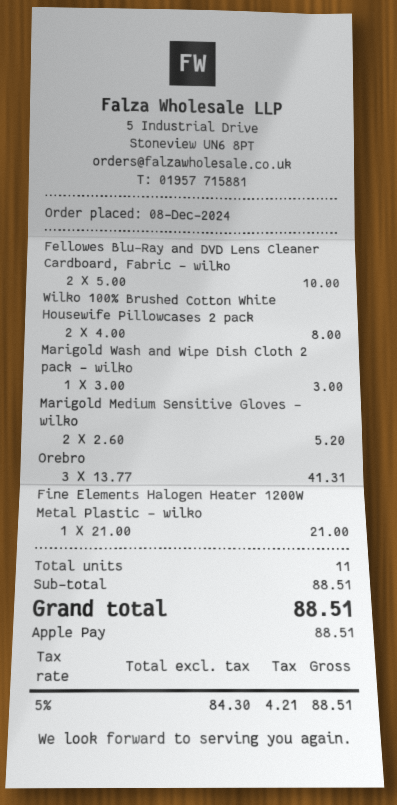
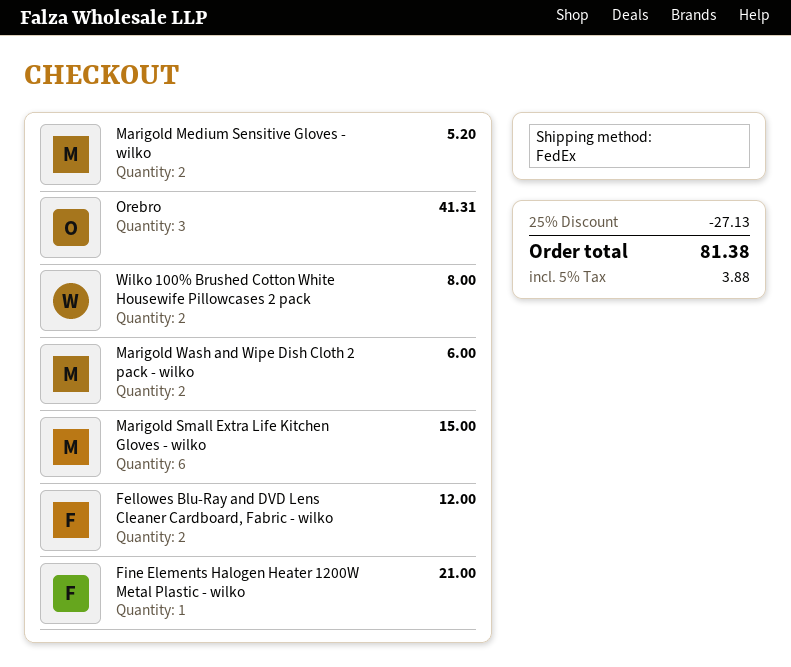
Fellowes Blu-Ray and DVD Lens Cleaner Cardboard, Fabric - wilko: 2 for 10.00 -> 2 for 12.00
Marigold Wash and Wipe Dish Cloth 2 pack - wilko: 1 for 3.00 -> 2 for 6.00
Marigold Small Extra Life Kitchen Gloves - wilko: none -> 6 for 15.00
discount: none -> 25% = 27.13
tax: 5% = 4.21 -> 5% = 3.88
total: 88.51 -> 81.38

